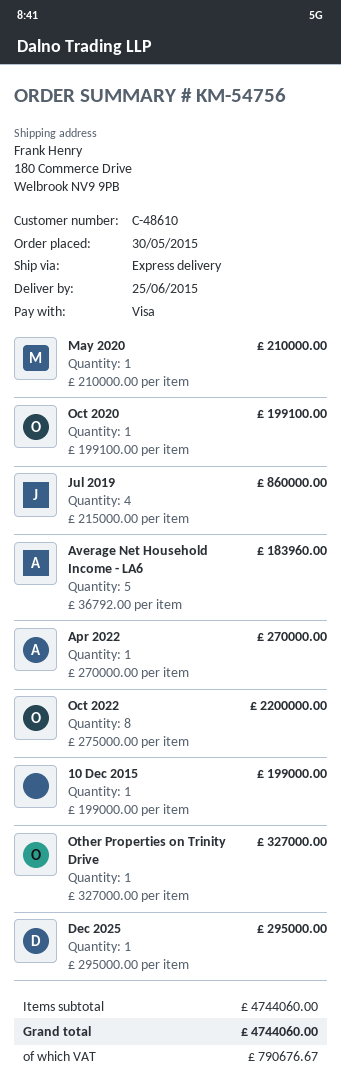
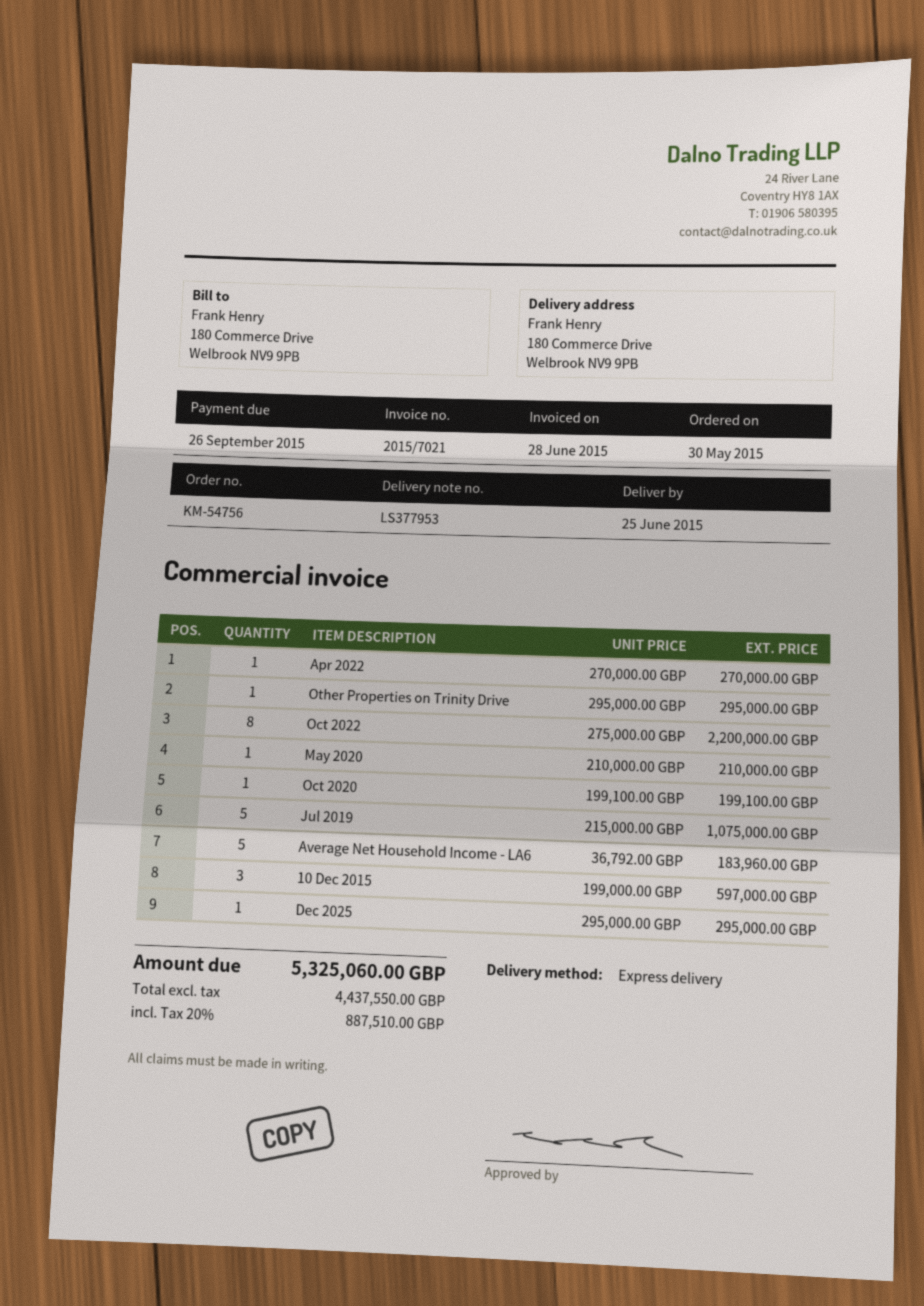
Jul 2019: 4 x 215000.00 = 860000.00 -> 5 x 215000.00 = 1075000.00
10 Dec 2015: 1 x 199000.00 = 199000.00 -> 3 x 199000.00 = 597000.00
Other Properties on Trinity Drive: 1 x 327000.00 = 327000.00 -> 1 x 295000.00 = 295000.00
tax: 790676.67 -> 887510.00
total: 4744060.00 -> 5325060.00

